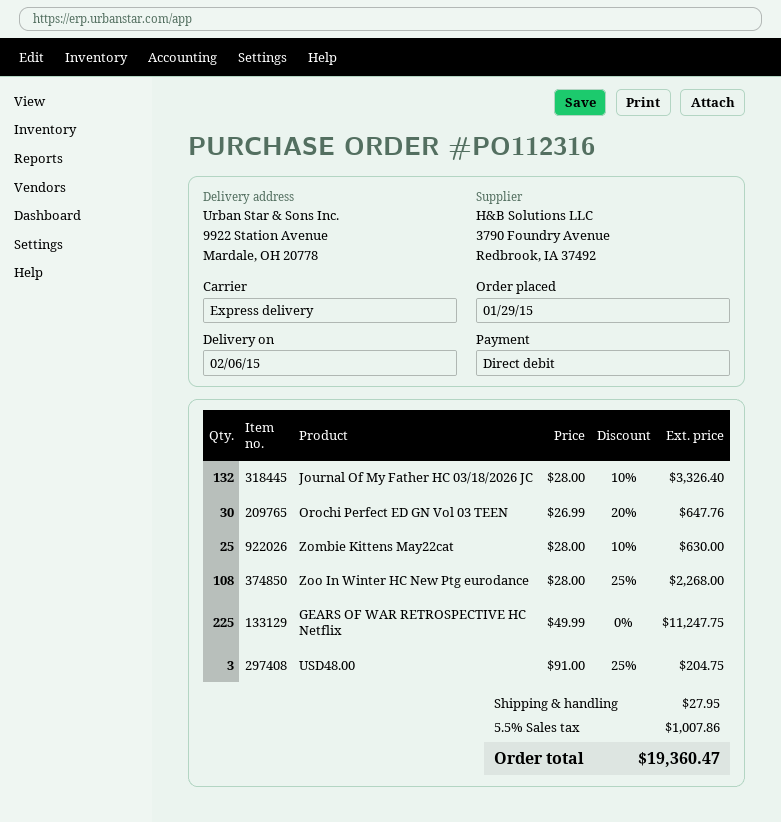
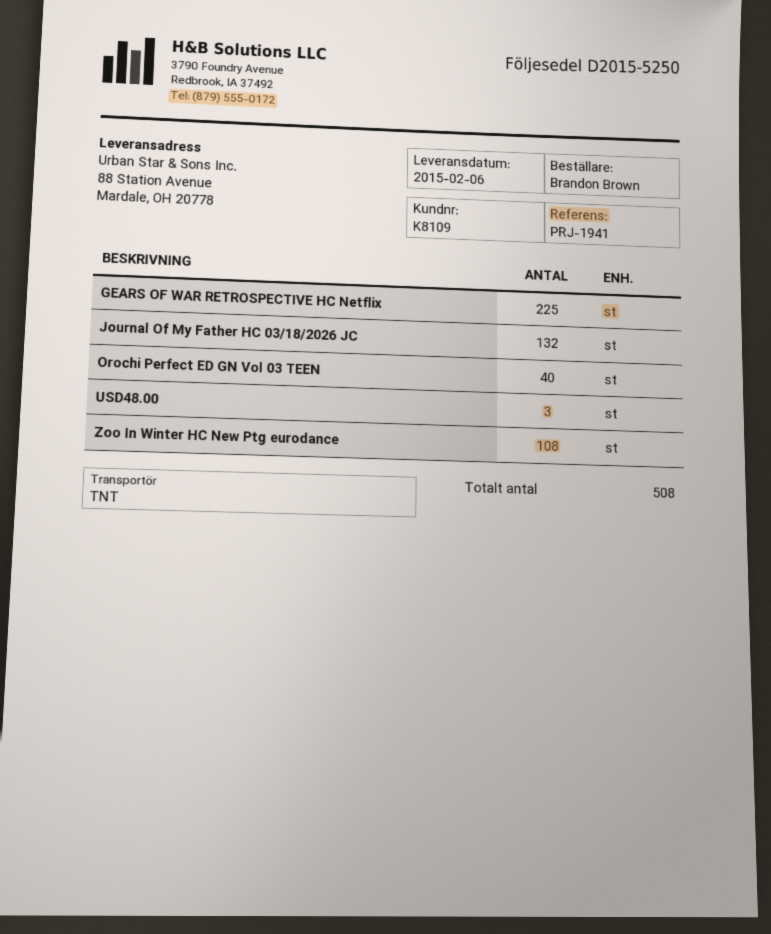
shipping method: express -> TNT
ship to: 9922 Station Avenue, Mardale, OH 20778 -> 88 Station Avenue, Mardale, OH 20778
Orochi Perfect ED GN Vol 03 TEEN: 30 -> 40
Zombie Kittens May22cat: 25 -> none

